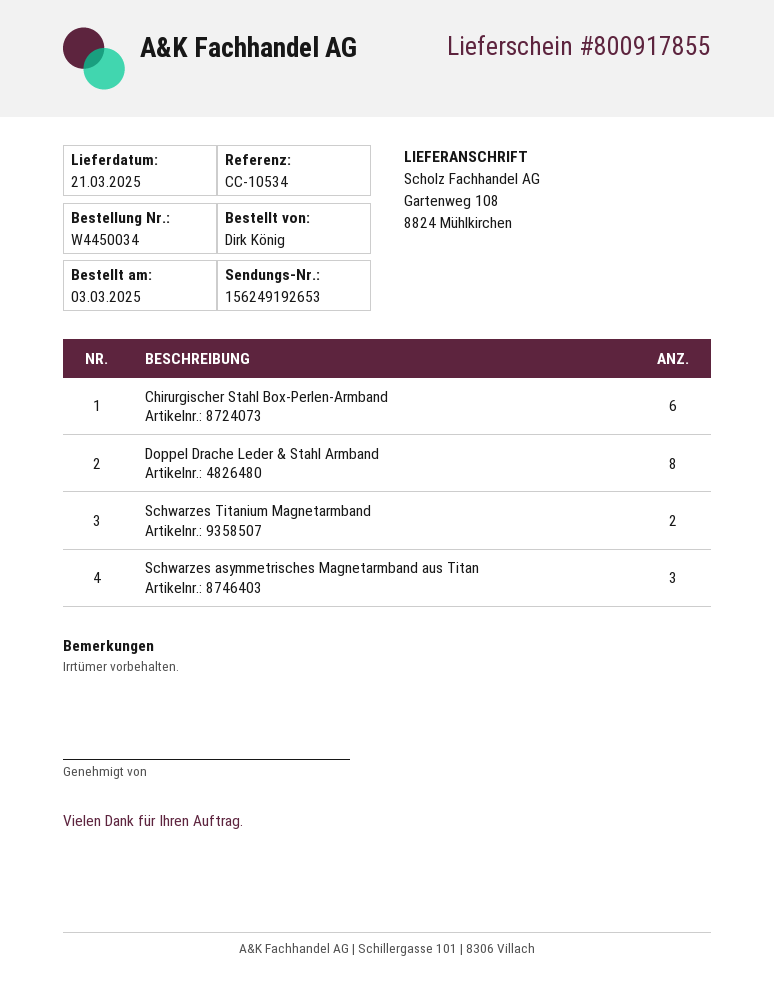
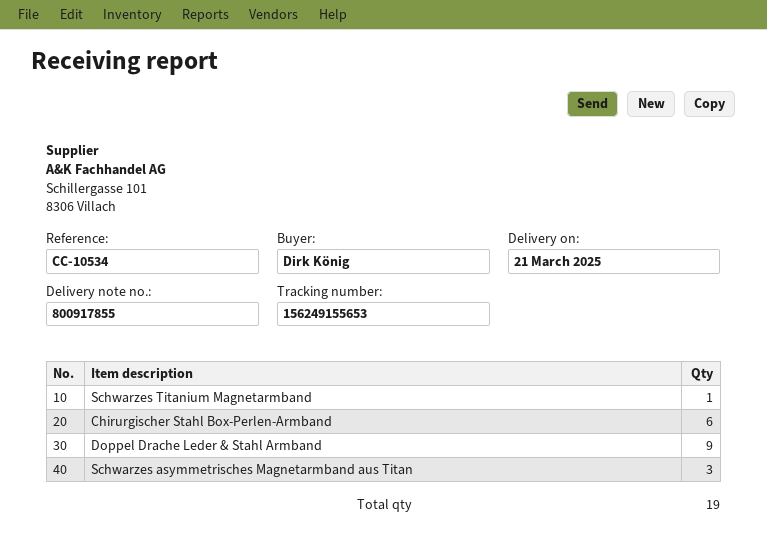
tracking number: 156249192653 -> 156249155653
Doppel Drache Leder & Stahl Armband: 8 -> 9
Schwarzes Titanium Magnetarmband: 2 -> 1

